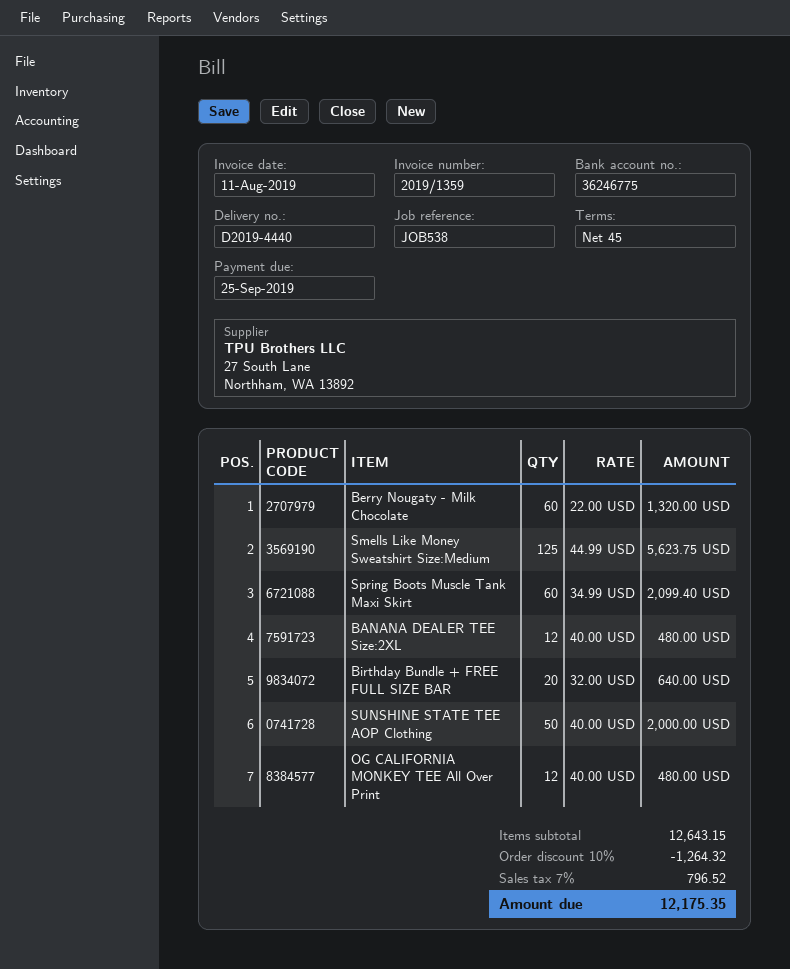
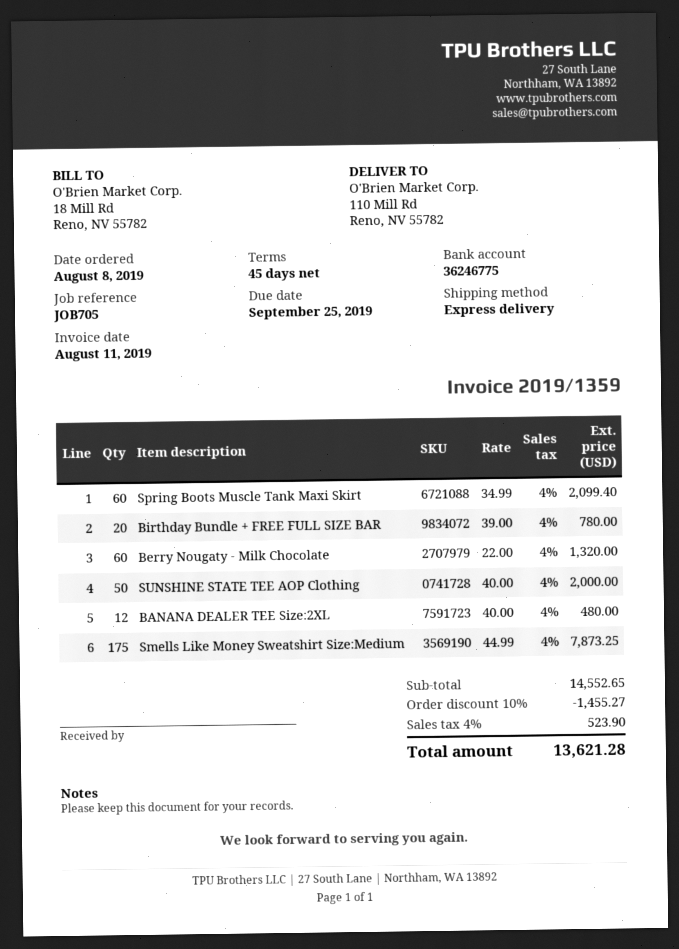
reference: JOB538 -> JOB705
Smells Like Money Sweatshirt Size:Medium: 125 x 44.99 = 5623.75 -> 175 x 44.99 = 7873.25
Birthday Bundle + FREE FULL SIZE BAR: 20 x 32.00 = 640.00 -> 20 x 39.00 = 780.00
OG CALIFORNIA MONKEY TEE All Over Print: 12 x 40.00 = 480.00 -> none
subtotal: 12643.15 -> 14552.65
discount: 10% = 1264.32 -> 10% = 1455.27
tax: 7% = 796.52 -> 4% = 523.90
total: 12175.35 -> 13621.28

